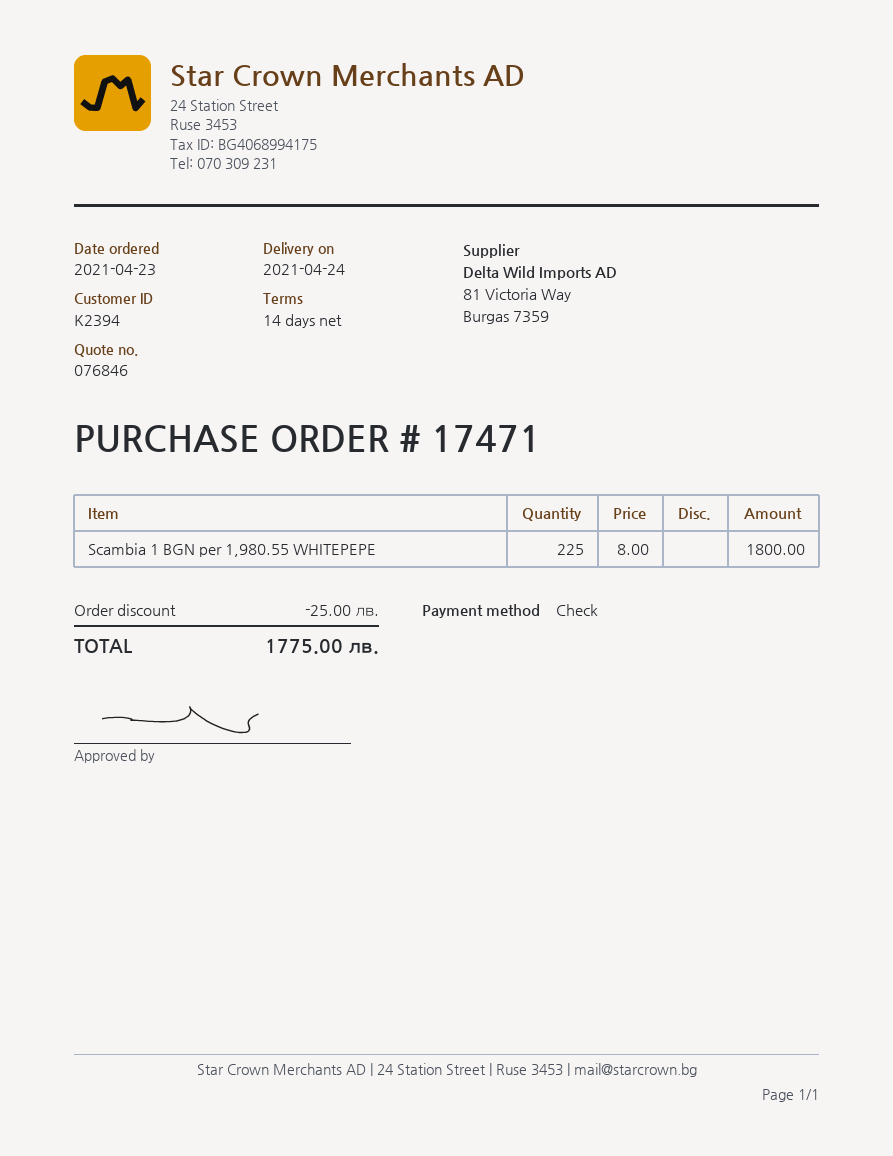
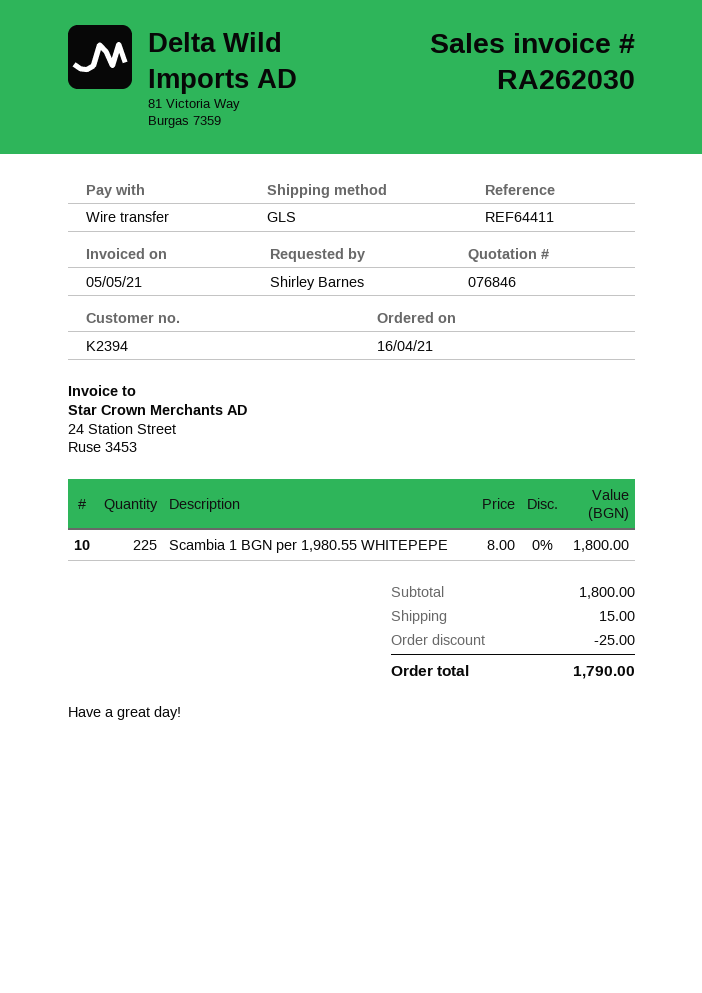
order date: 2021-04-23 -> 2021-04-16
payment method: cheque -> bank transfer
shipping: none -> 15.00
total: 1775.00 -> 1790.00

